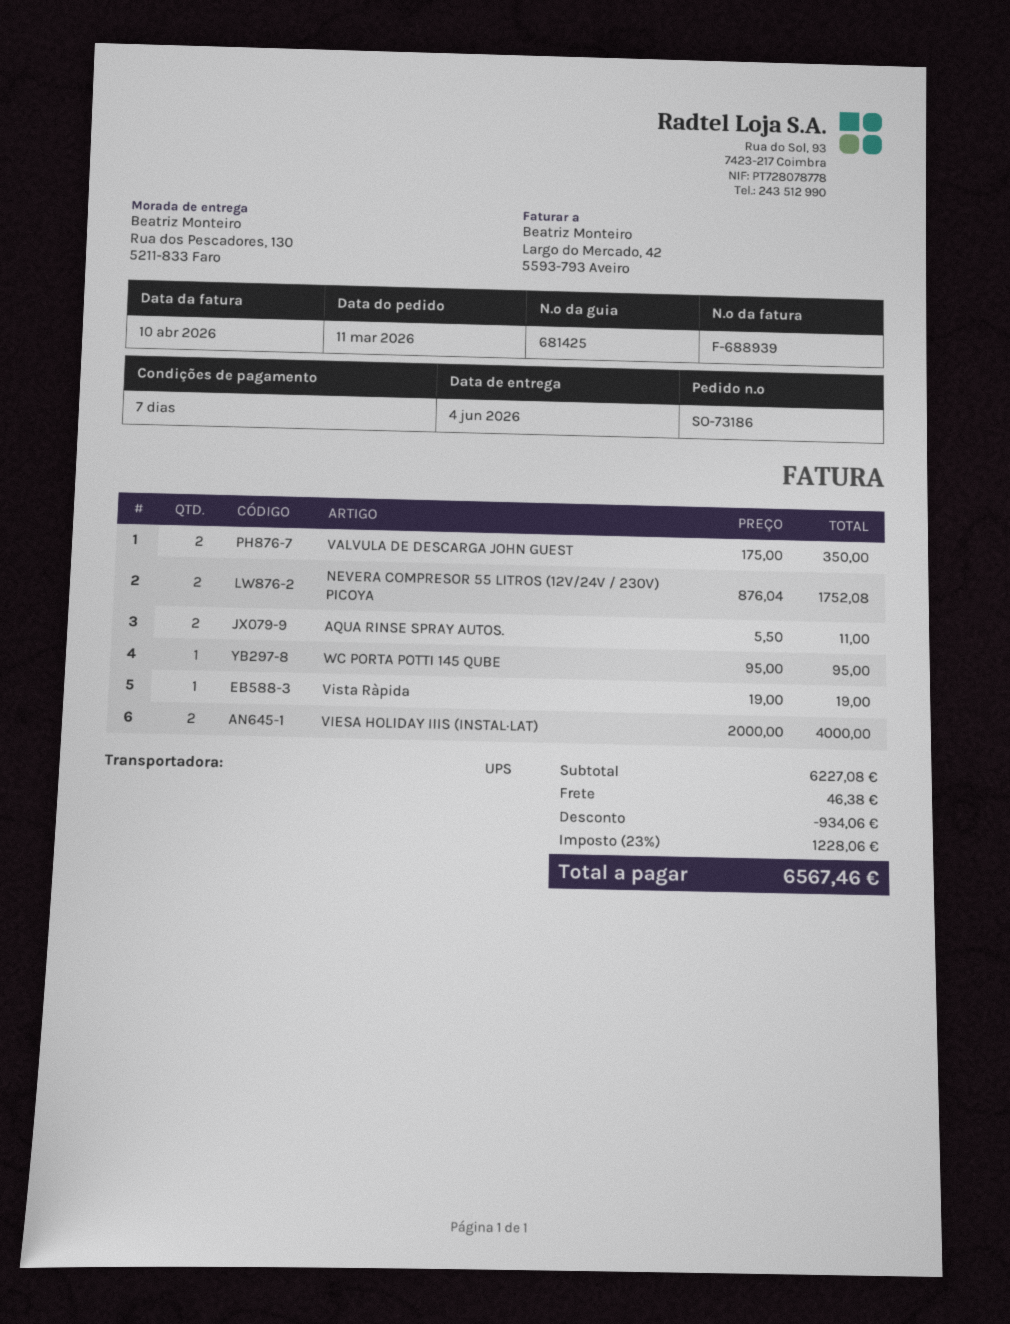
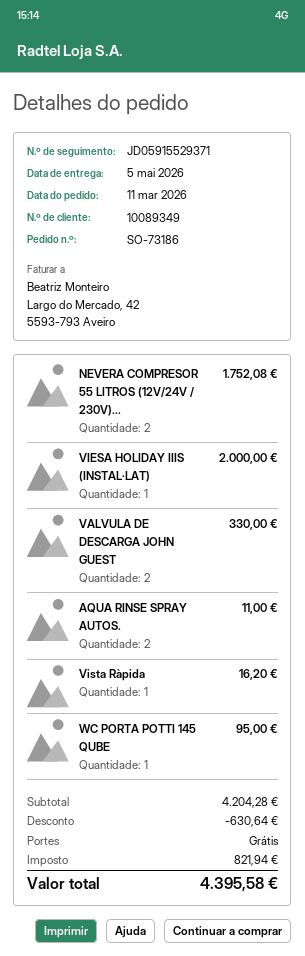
delivery date: 2026-06-04 -> 2026-05-05
VALVULA DE DESCARGA JOHN GUEST: 2 for 350.00 -> 2 for 330.00
Vista Ràpida: 1 for 19.00 -> 1 for 16.20
VIESA HOLIDAY IIIS (INSTAL·LAT): 2 for 4000.00 -> 1 for 2000.00
subtotal: 6227.08 -> 4204.28
discount: 934.06 -> 630.64
shipping: 46.38 -> 0.00
tax: 1228.06 -> 821.94
total: 6567.46 -> 4395.58

